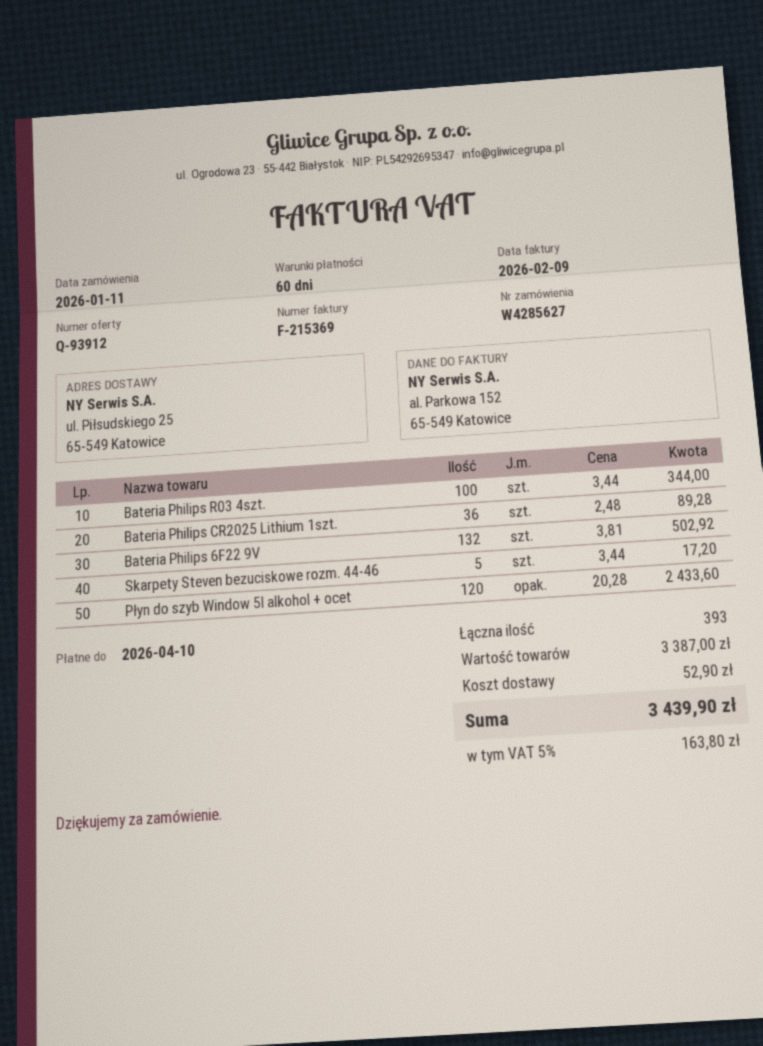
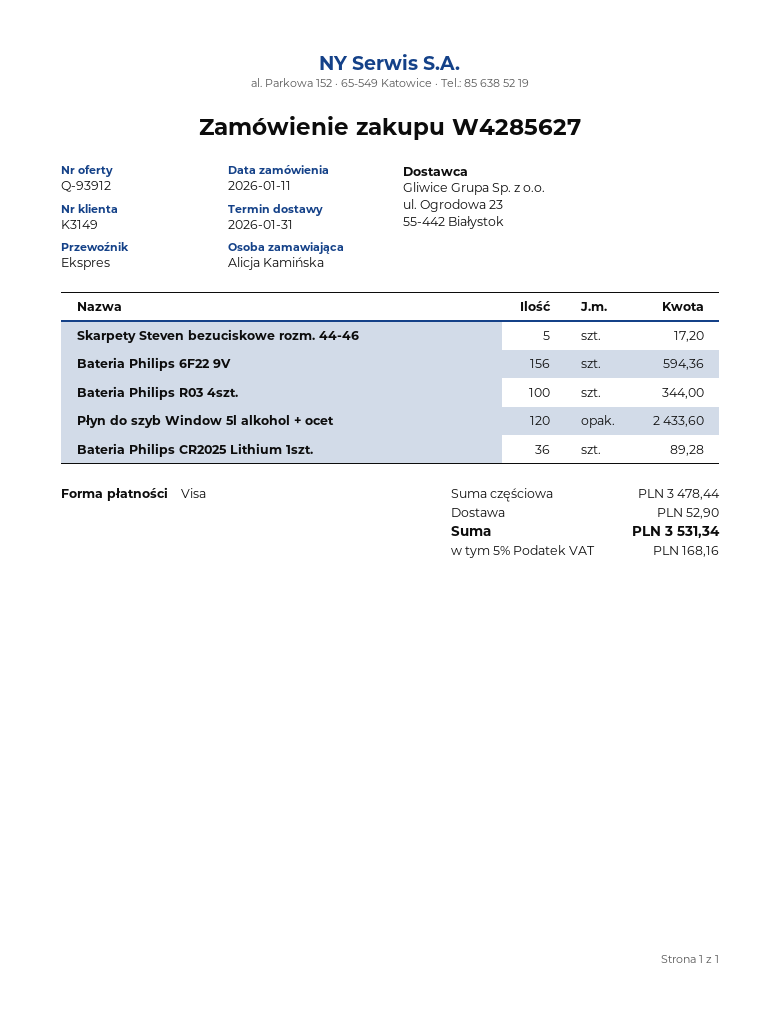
Bateria Philips 6F22 9V: 132 for 502.92 -> 156 for 594.36
subtotal: 3387.00 -> 3478.44
tax: 5% = 163.80 -> 5% = 168.16
total: 3439.90 -> 3531.34

